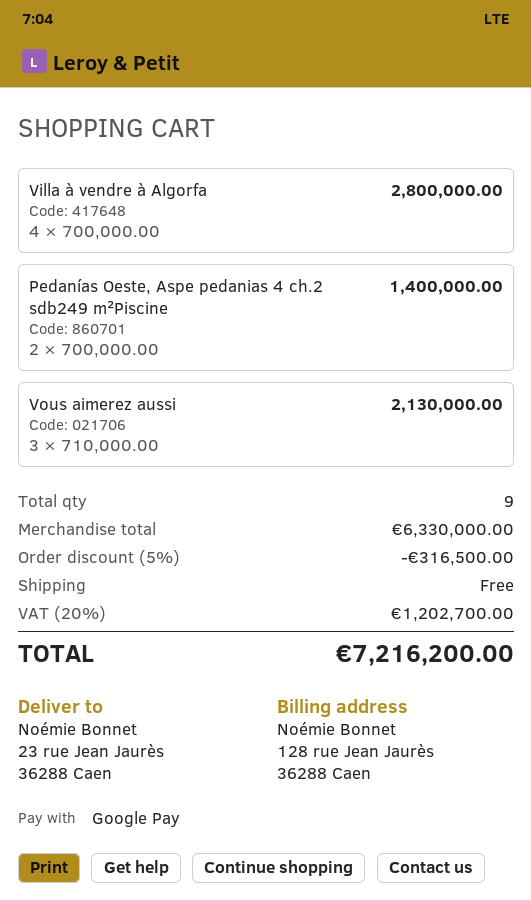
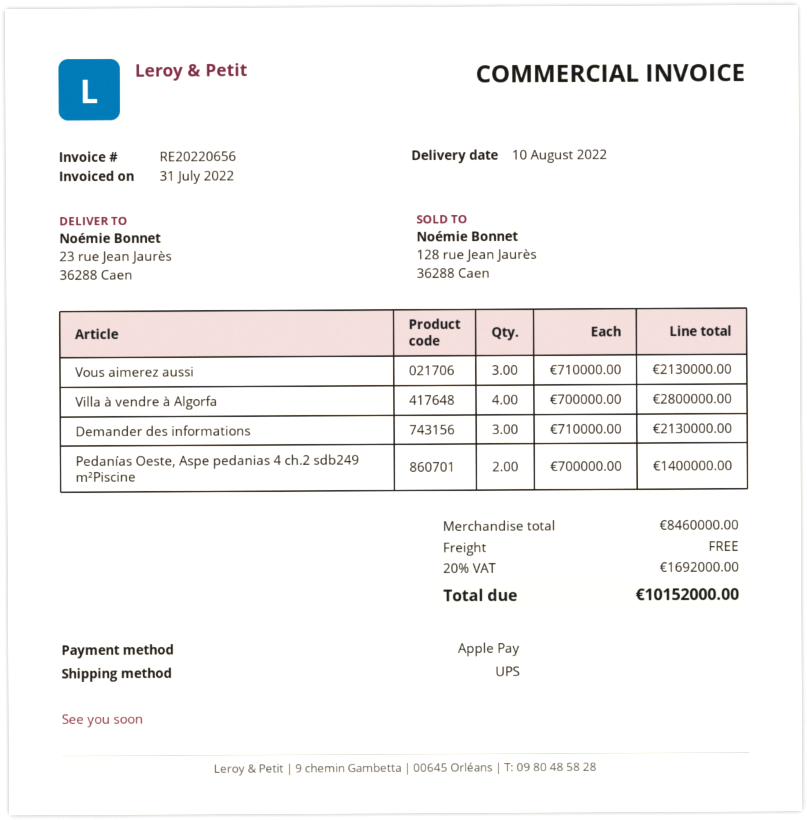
payment method: Google Pay -> Apple Pay
Demander des informations: none -> 3 x 710000.00 = 2130000.00
subtotal: 6330000.00 -> 8460000.00
discount: 5% = 316500.00 -> none
tax: 20% = 1202700.00 -> 20% = 1692000.00
total: 7216200.00 -> 10152000.00

